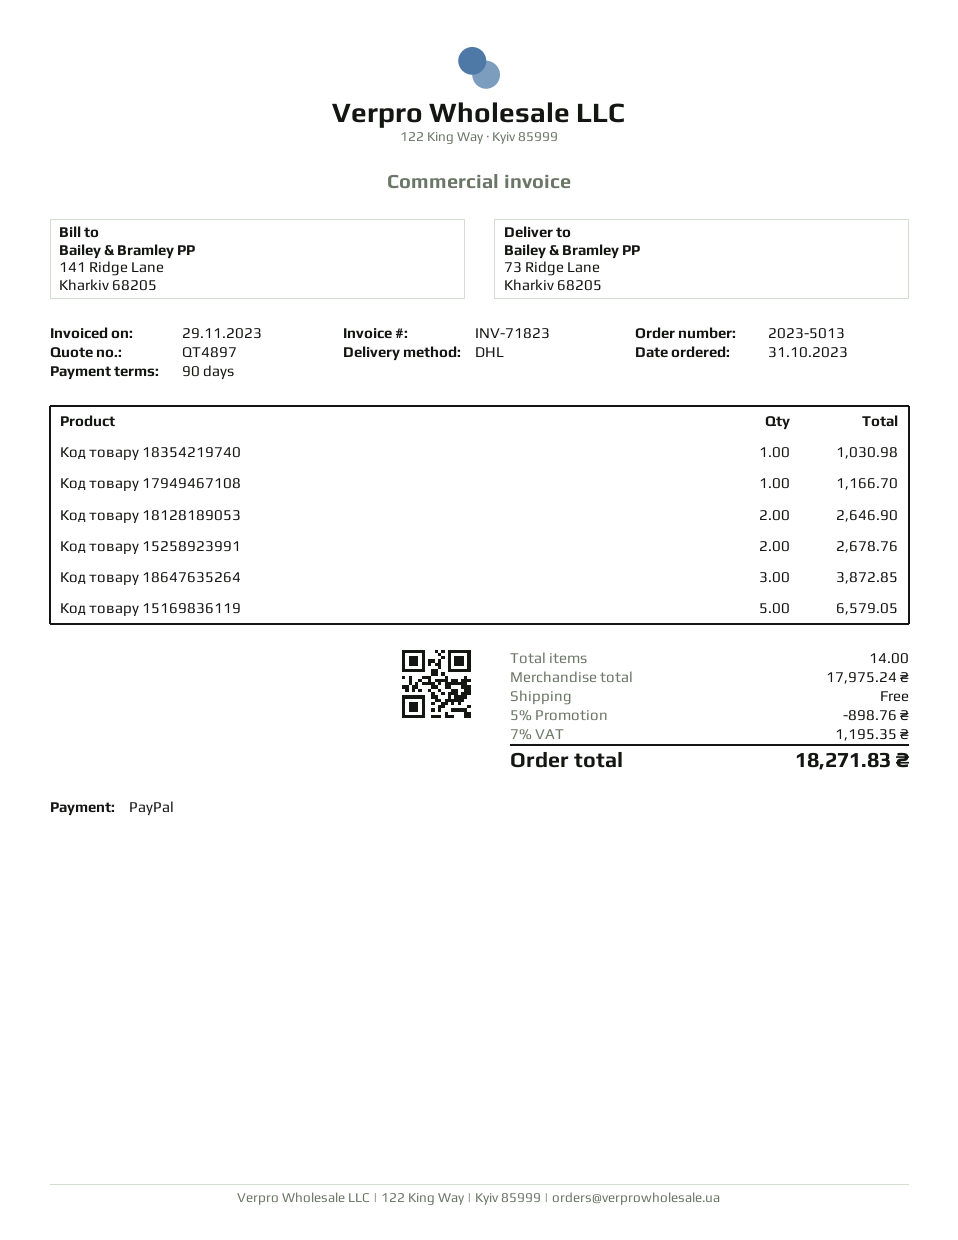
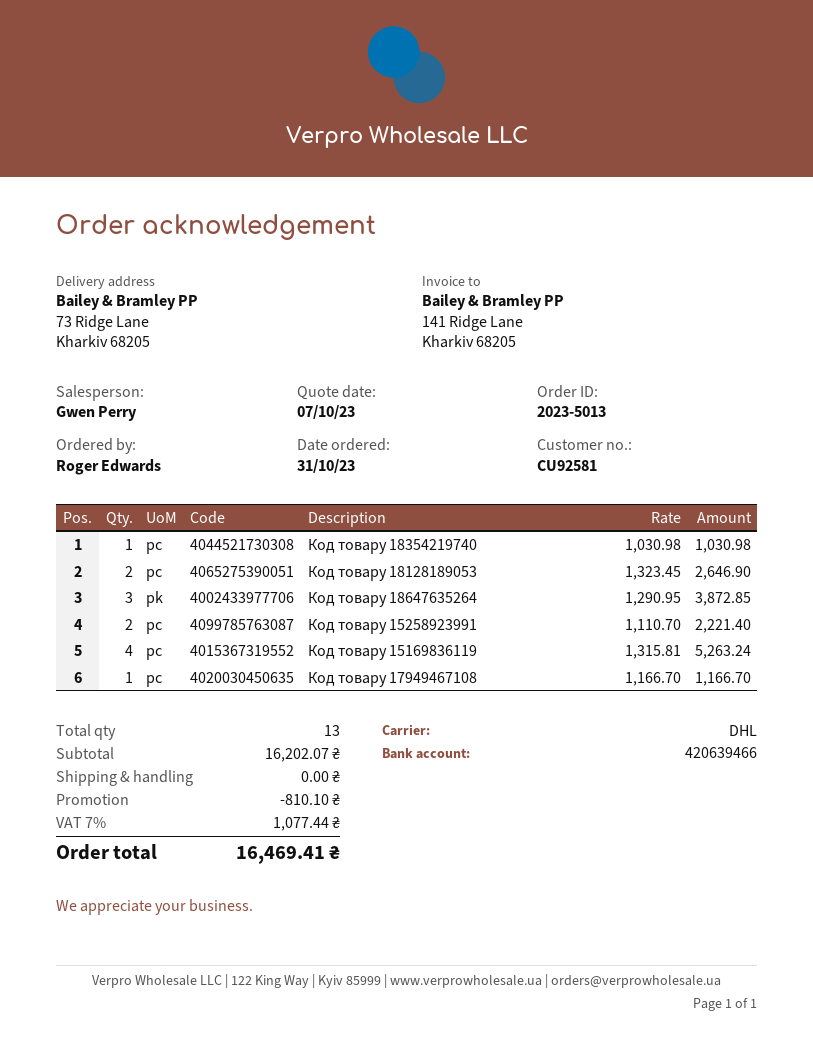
Код товару 15258923991: 2 for 2678.76 -> 2 for 2221.40
Код товару 15169836119: 5 for 6579.05 -> 4 for 5263.24
total quantity: 14 -> 13
subtotal: 17975.24 -> 16202.07
discount: 898.76 -> 810.10
tax: 7% = 1195.35 -> 7% = 1077.44
total: 18271.83 -> 16469.41

